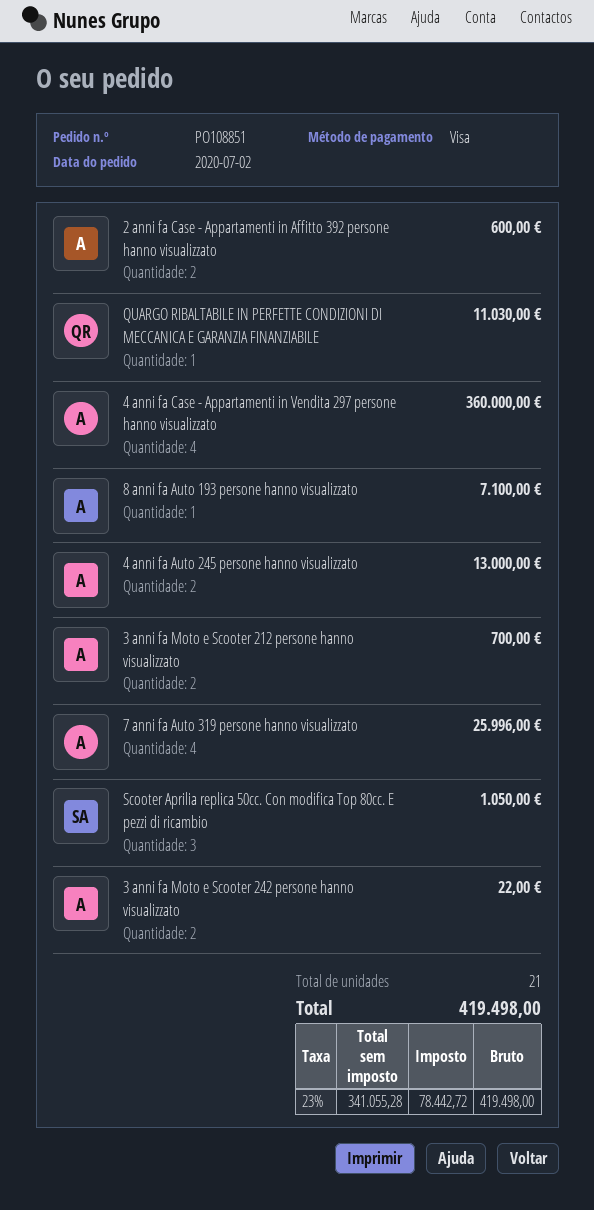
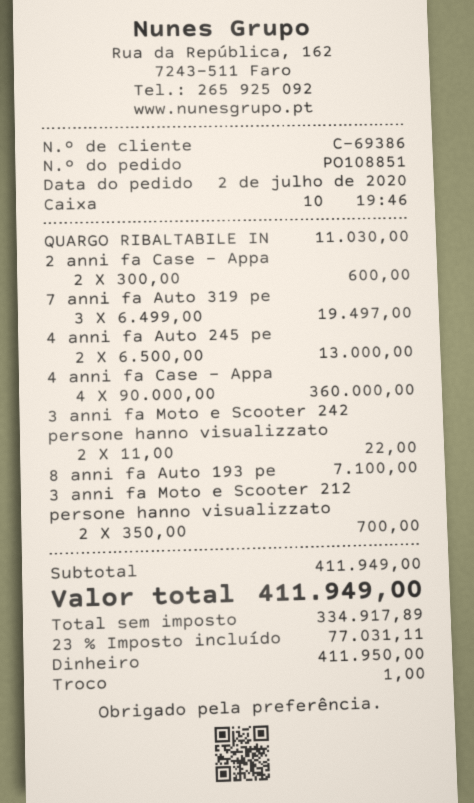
payment method: Visa -> cash
7 anni fa Auto 319 persone hanno visualizzato: 4 for 25996.00 -> 3 for 19497.00
Scooter Aprilia replica 50cc. Con modifica Top 80cc. E pezzi di ricambio: 3 for 1050.00 -> none
net: 341055.28 -> 334917.89
tax: 23% = 78442.72 -> 23% = 77031.11
total: 419498.00 -> 411949.00

